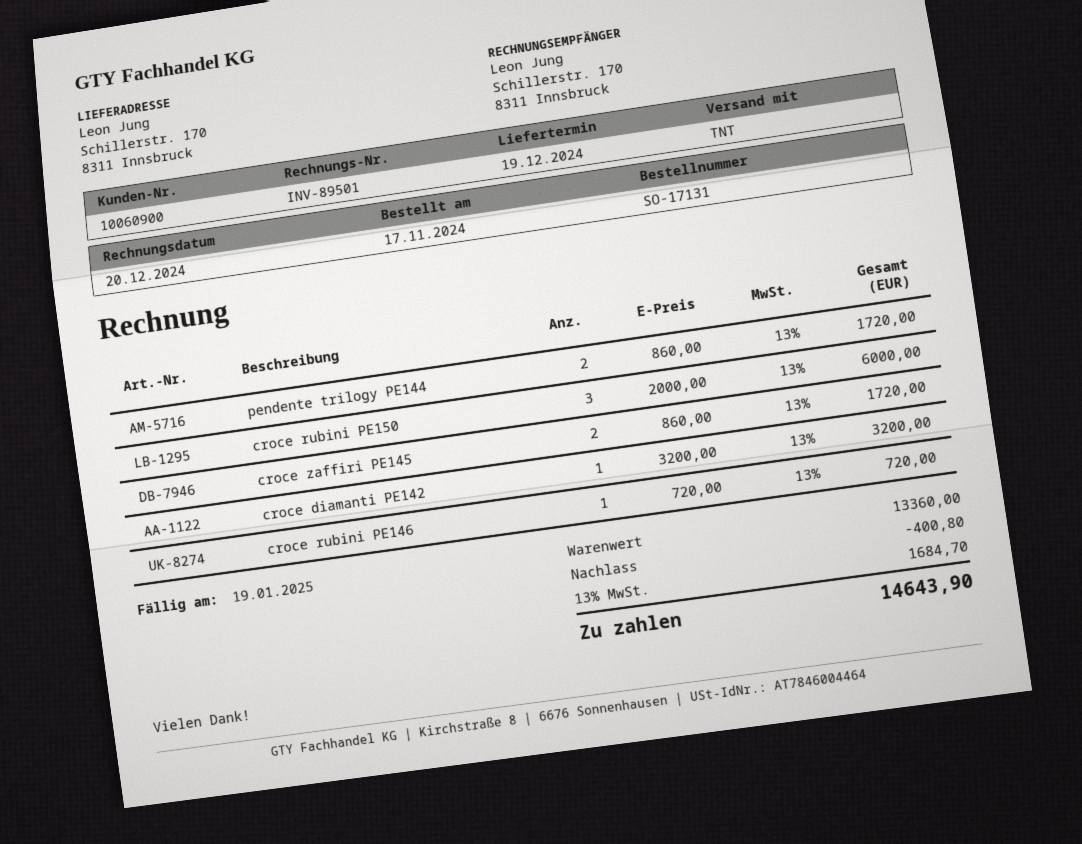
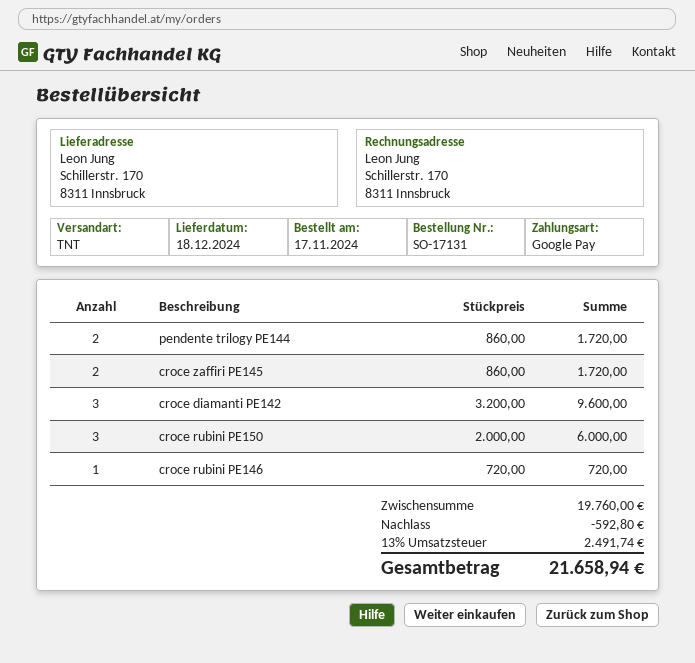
delivery date: 2024-12-19 -> 2024-12-18
croce diamanti PE142: 1 x 3200.00 = 3200.00 -> 3 x 3200.00 = 9600.00
subtotal: 13360.00 -> 19760.00
discount: 400.80 -> 592.80
tax: 13% = 1684.70 -> 13% = 2491.74
total: 14643.90 -> 21658.94

